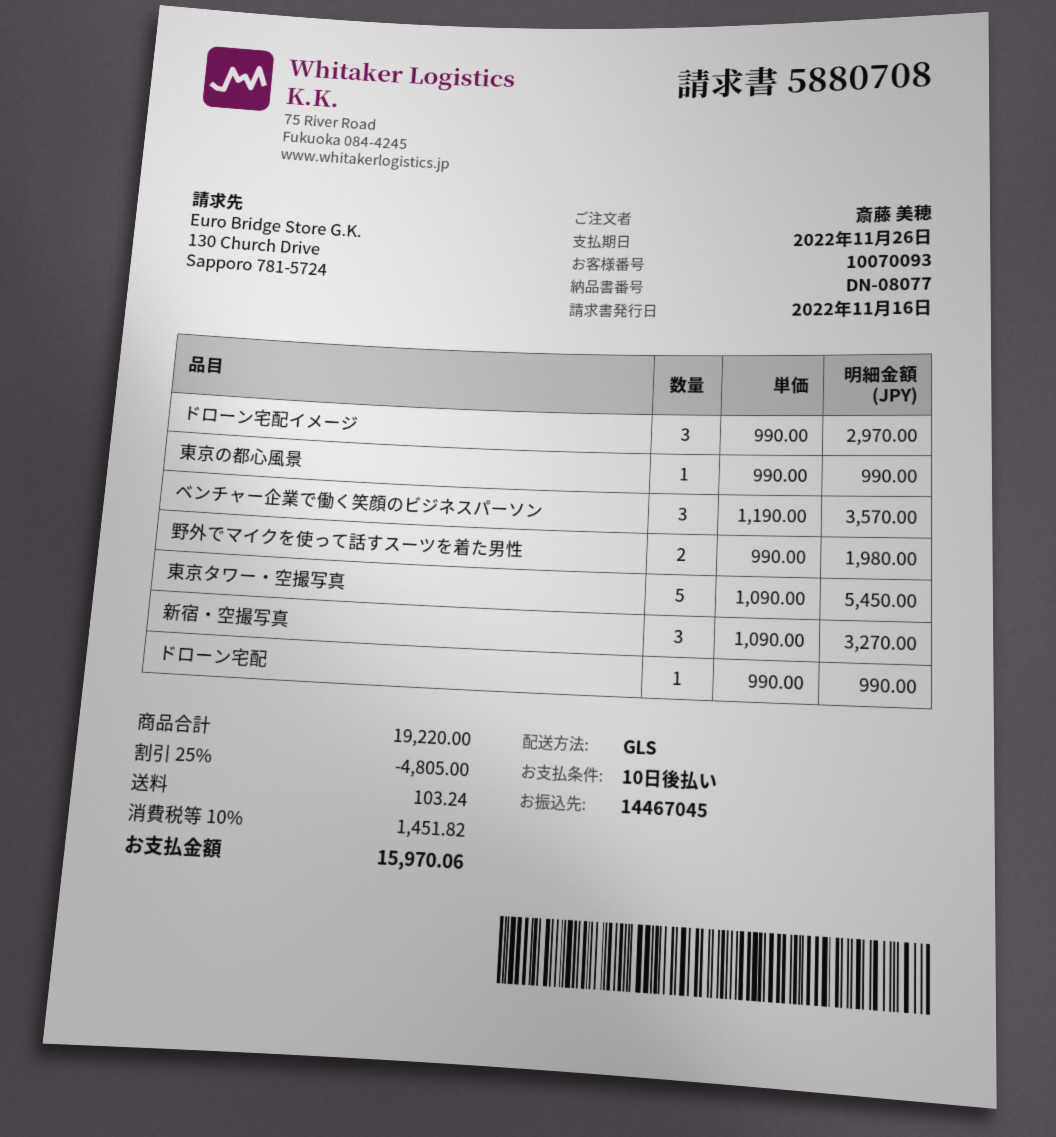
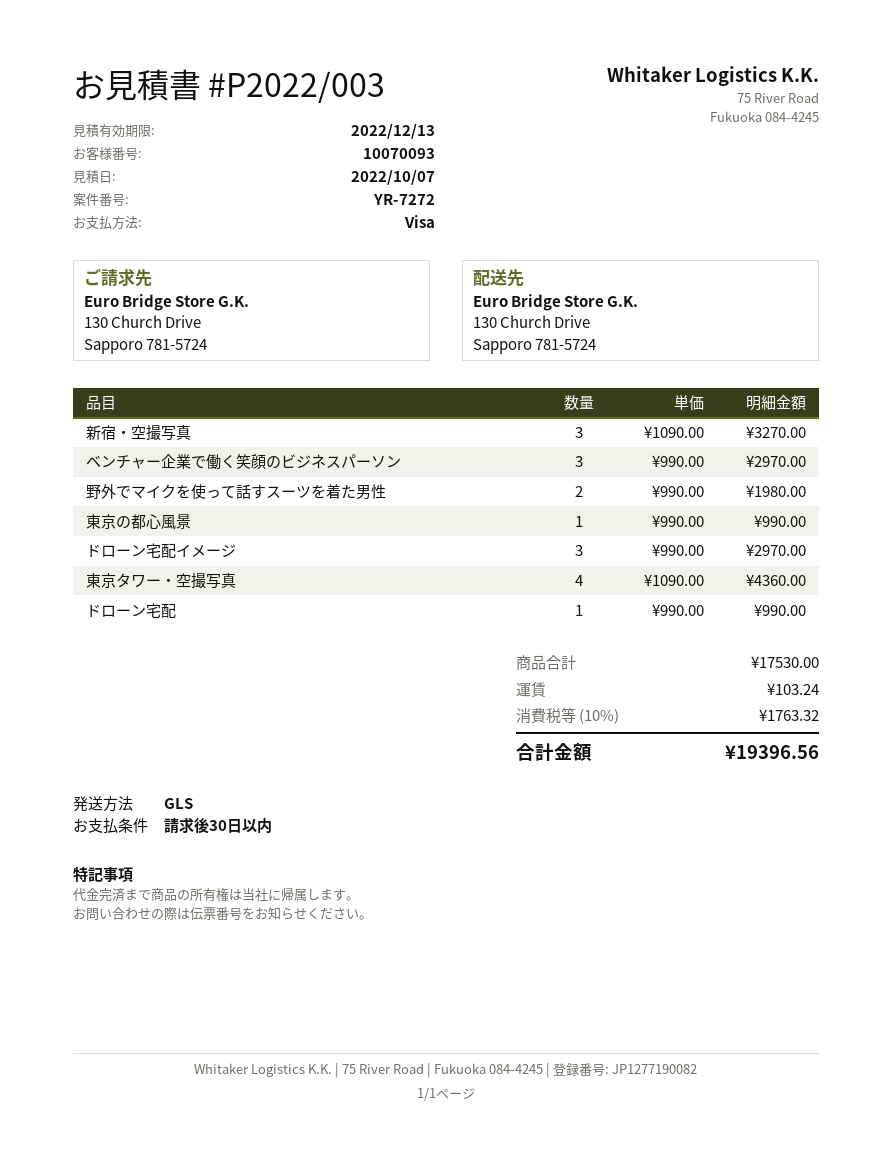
payment terms: 10 days -> 30 days
ベンチャー企業で働く笑顔のビジネスパーソン: 3 x 1190.00 = 3570.00 -> 3 x 990.00 = 2970.00
東京タワー・空撮写真: 5 x 1090.00 = 5450.00 -> 4 x 1090.00 = 4360.00
subtotal: 19220.00 -> 17530.00
discount: 25% = 4805.00 -> none
tax: 10% = 1451.82 -> 10% = 1763.32
total: 15970.06 -> 19396.56

